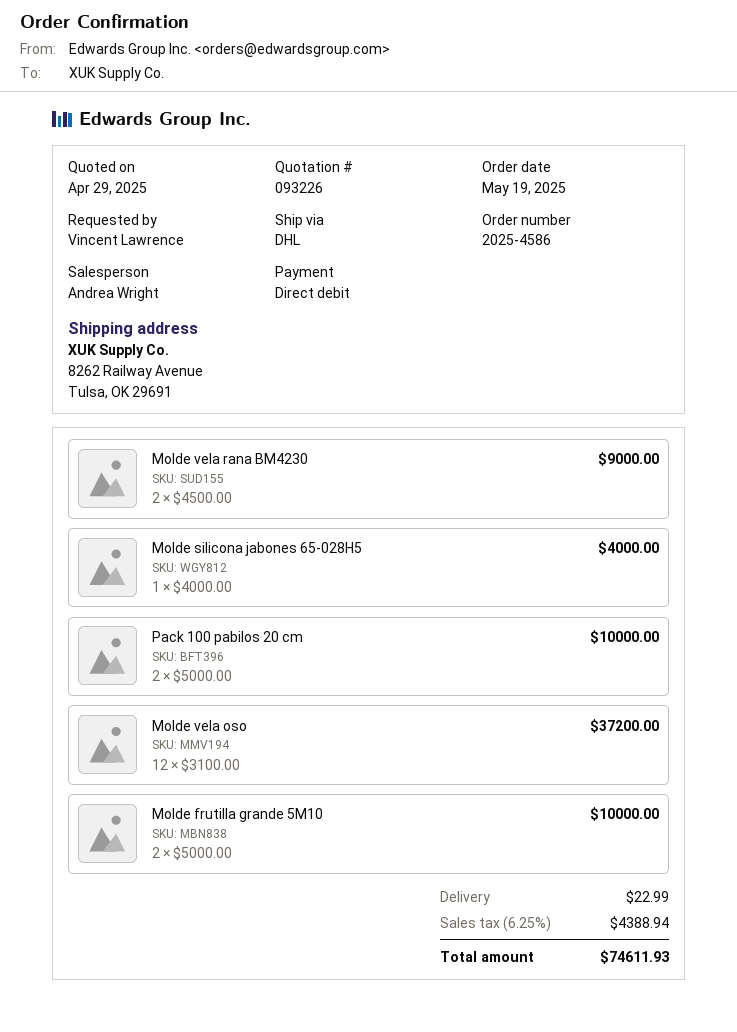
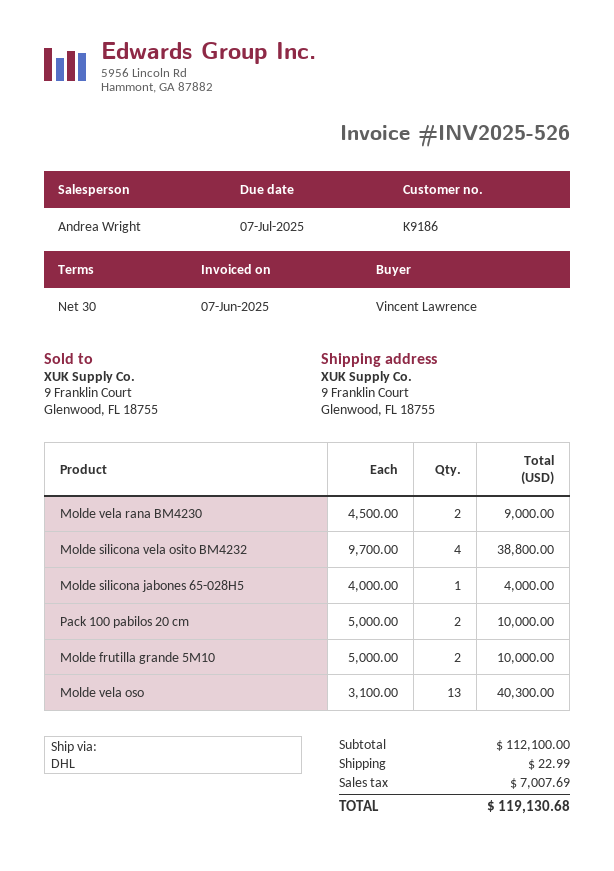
ship to: 8262 Railway Avenue, Tulsa, OK 29691 -> 9 Franklin Court, Glenwood, FL 18755
Molde vela oso: 12 x 3100.00 = 37200.00 -> 13 x 3100.00 = 40300.00
Molde silicona vela osito BM4232: none -> 4 x 9700.00 = 38800.00
tax: 4388.94 -> 7007.69
total: 74611.93 -> 119130.68

